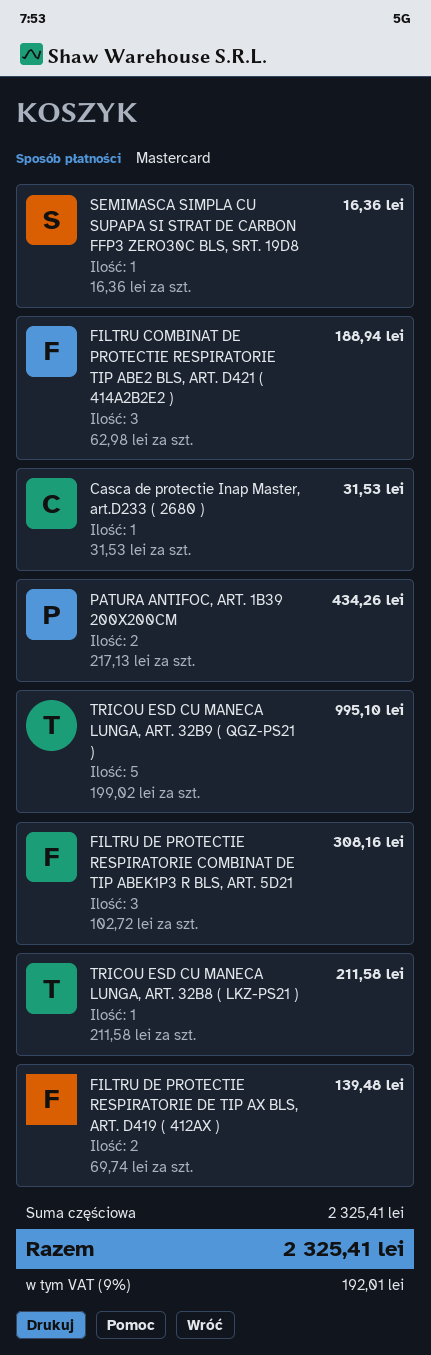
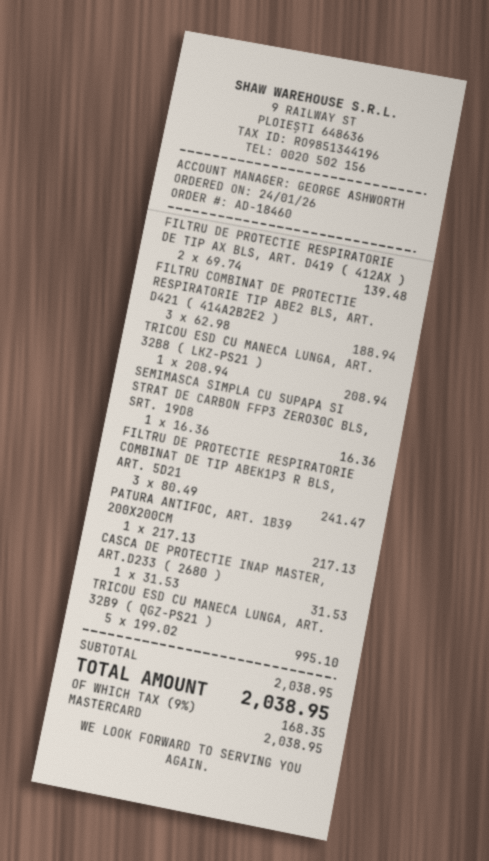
PATURA ANTIFOC, ART. 1B39 200X200CM: 2 x 217.13 = 434.26 -> 1 x 217.13 = 217.13
FILTRU DE PROTECTIE RESPIRATORIE COMBINAT DE TIP ABEK1P3 R BLS, ART. 5D21: 3 x 102.72 = 308.16 -> 3 x 80.49 = 241.47
TRICOU ESD CU MANECA LUNGA, ART. 32B8 ( LKZ-PS21 ): 1 x 211.58 = 211.58 -> 1 x 208.94 = 208.94
subtotal: 2325.41 -> 2038.95
tax: 9% = 192.01 -> 9% = 168.35
total: 2325.41 -> 2038.95

